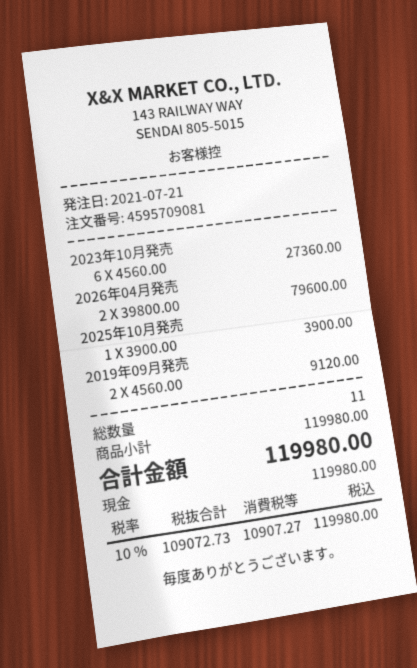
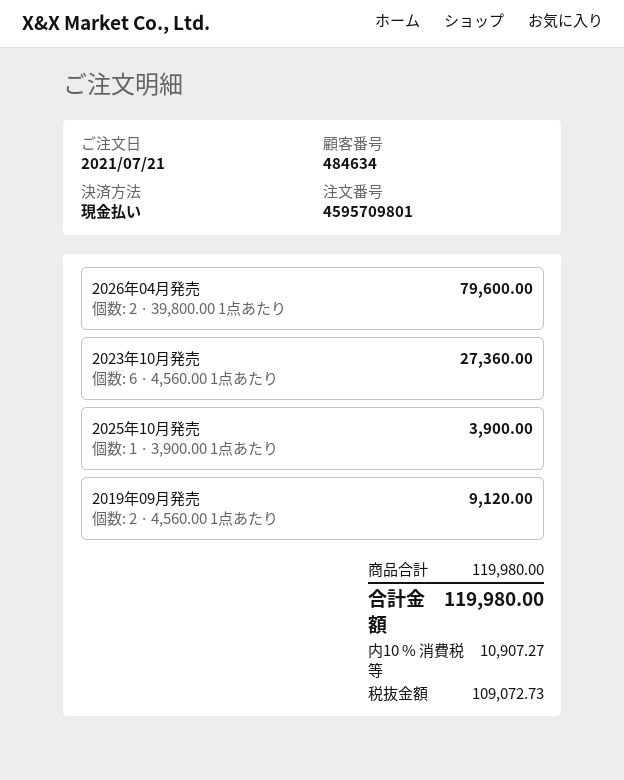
order number: 4595709081 -> 4595709801

